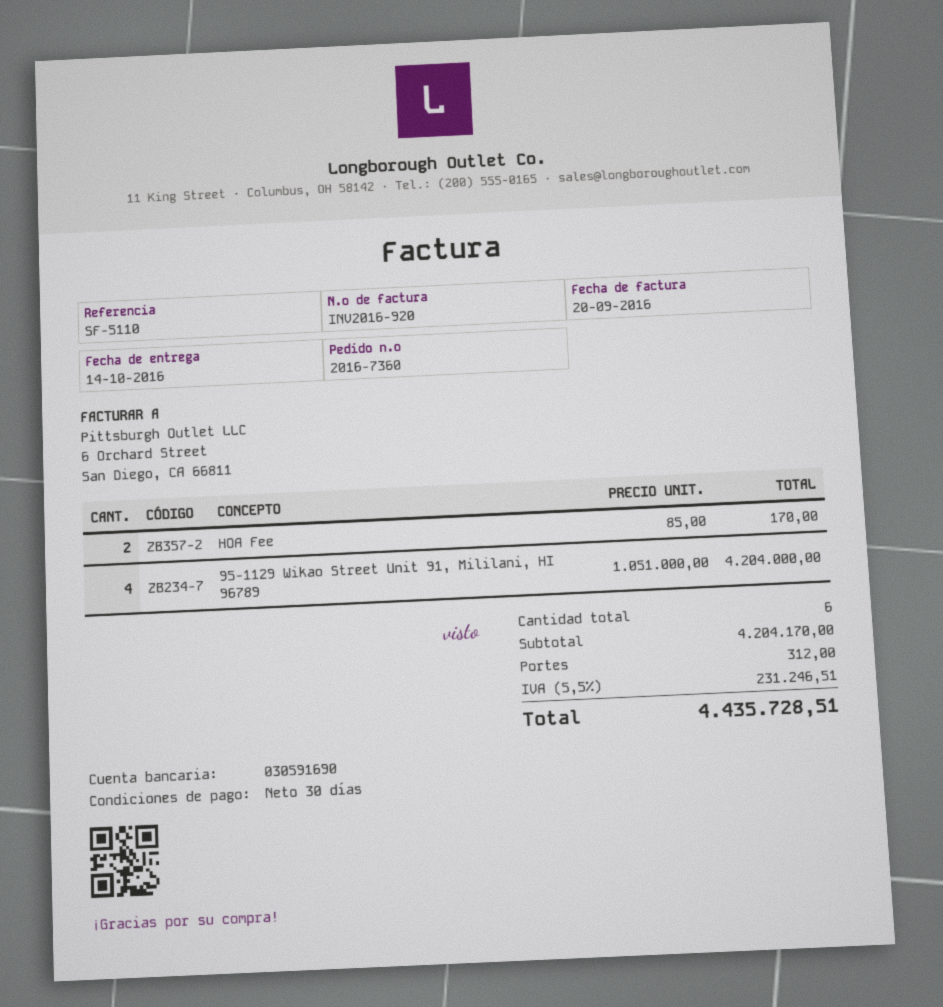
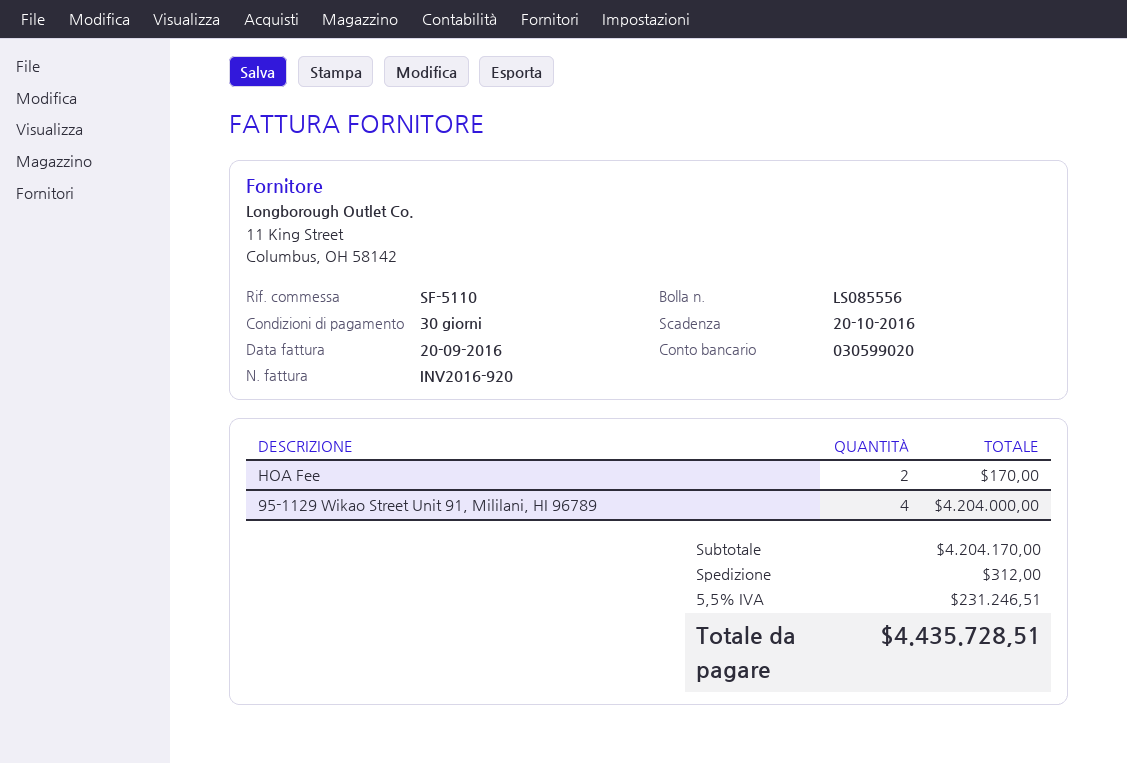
bank account: 030591690 -> 030599020

